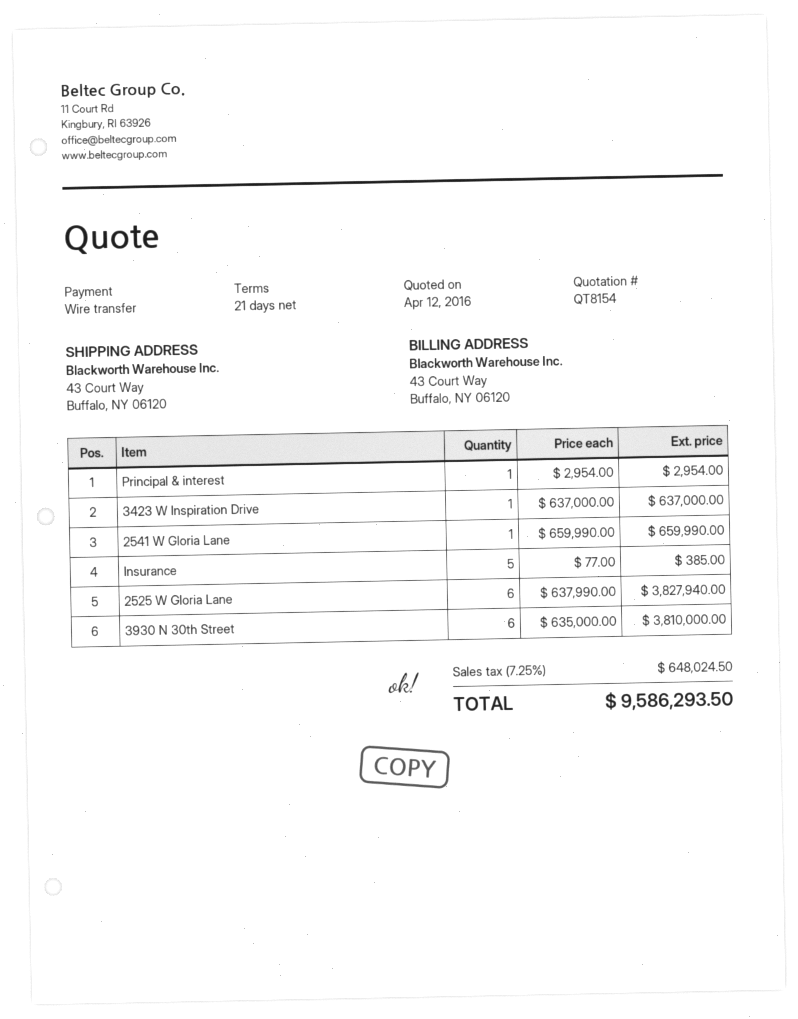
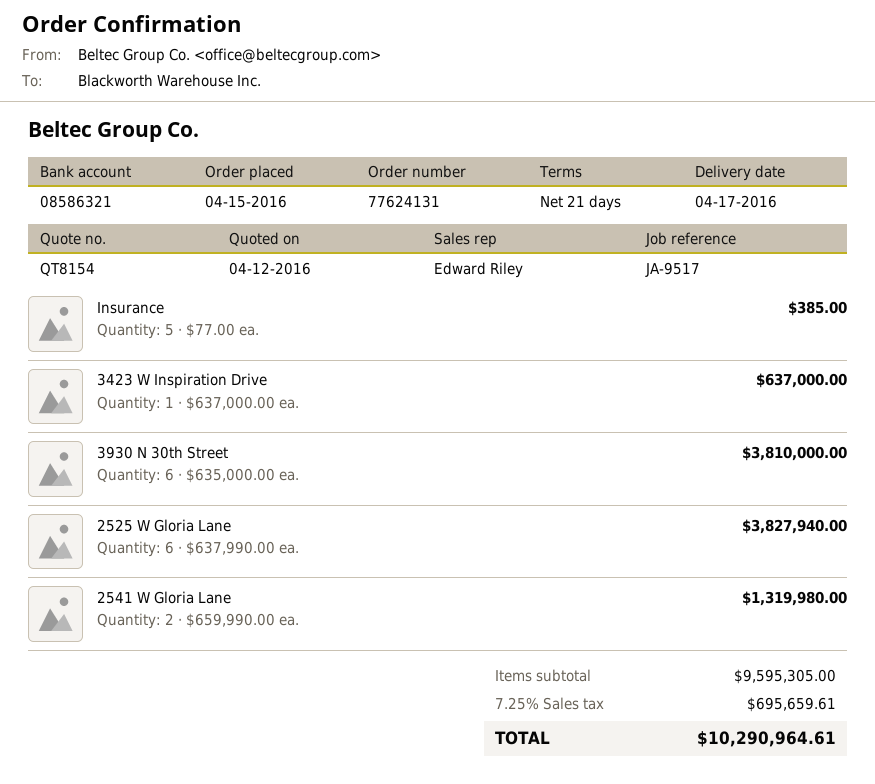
Principal & interest: 1 x 2954.00 = 2954.00 -> none
2541 W Gloria Lane: 1 x 659990.00 = 659990.00 -> 2 x 659990.00 = 1319980.00
tax: 7.25% = 648024.50 -> 7.25% = 695659.61
total: 9586293.50 -> 10290964.61

